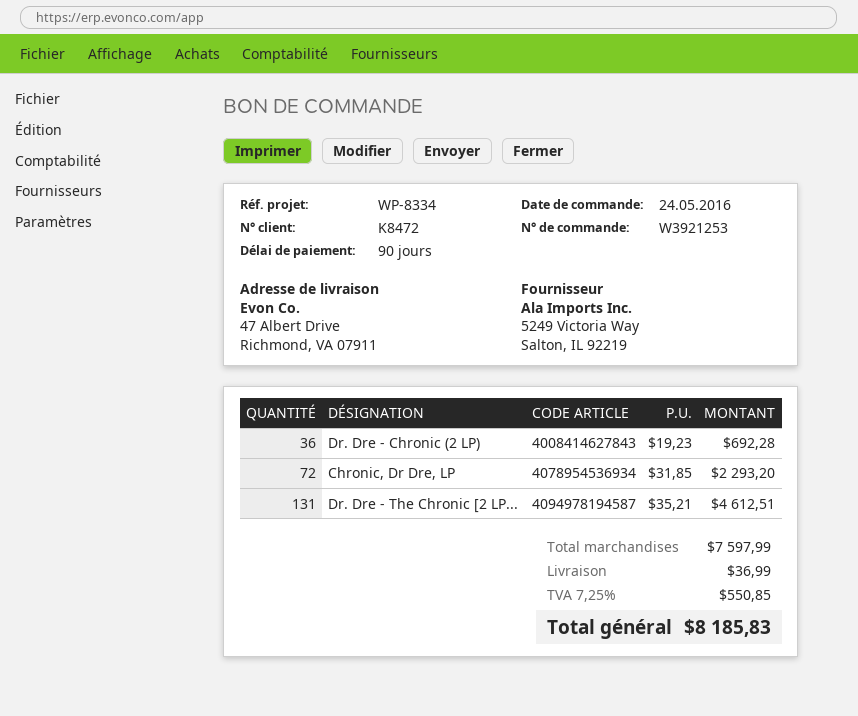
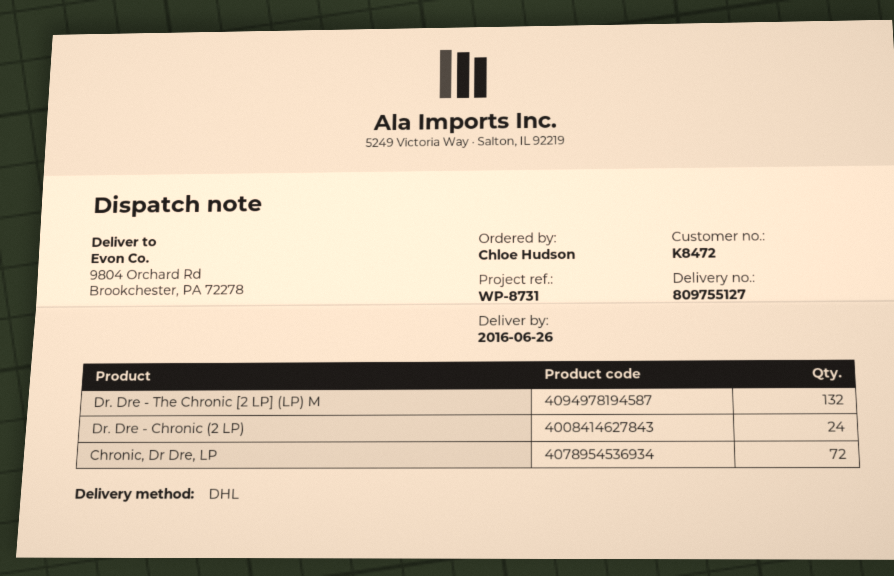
reference: WP-8334 -> WP-8731
ship to: 47 Albert Drive, Richmond, VA 07911 -> 9804 Orchard Rd, Brookchester, PA 72278
Dr. Dre - Chronic (2 LP): 36 -> 24
Dr. Dre - The Chronic [2 LP...: 131 -> 132

